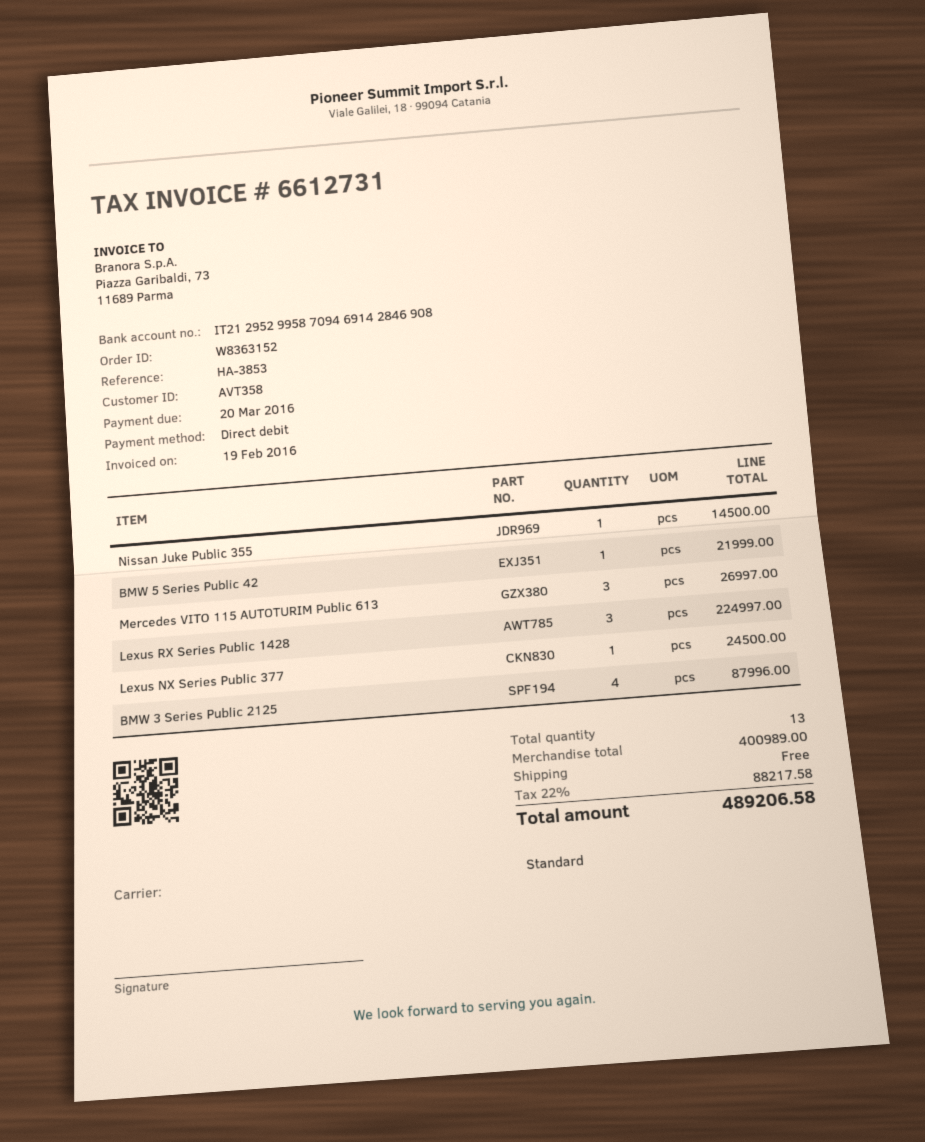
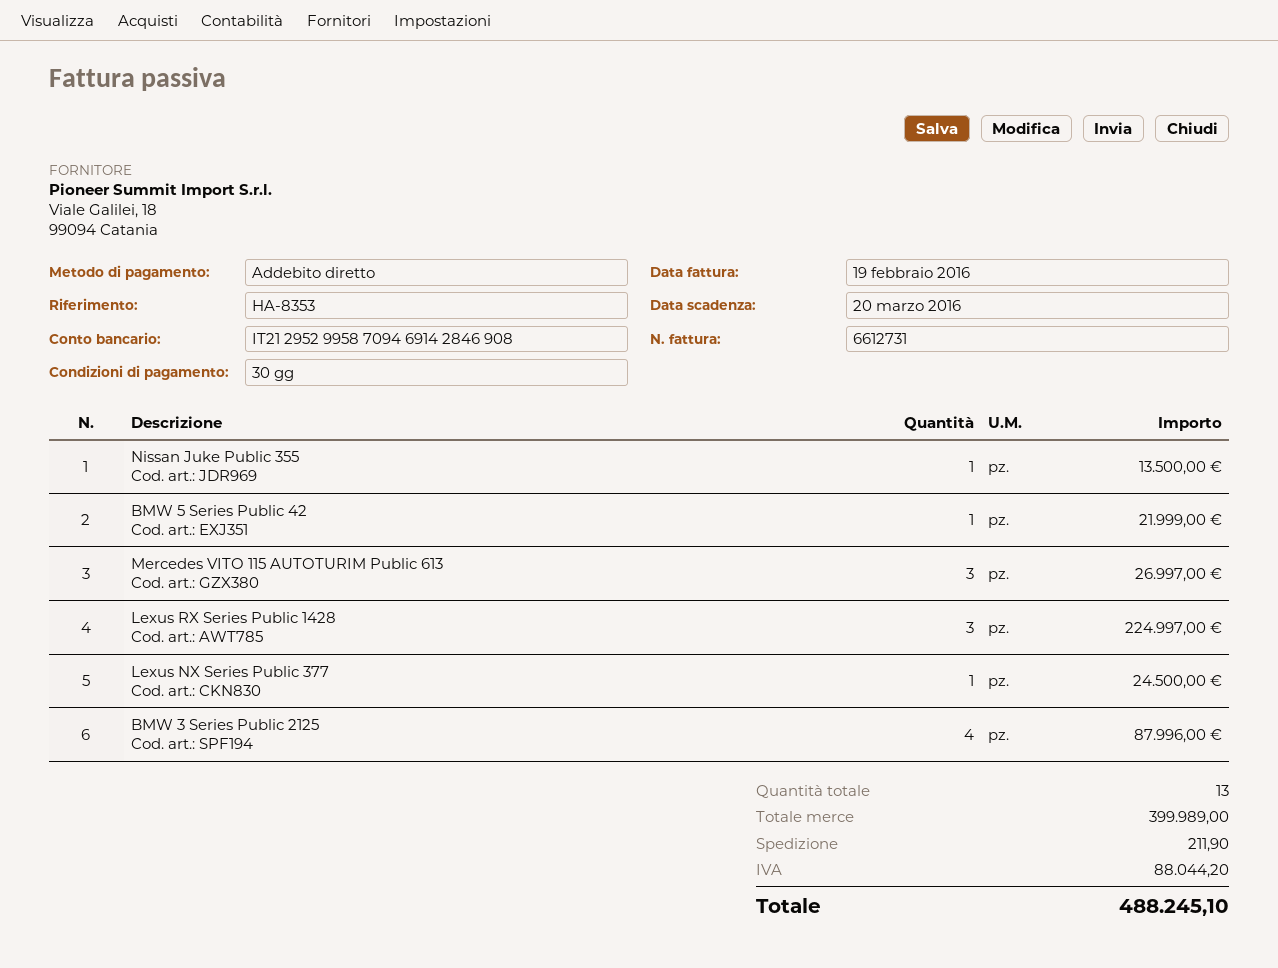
reference: HA-3853 -> HA-8353
Nissan Juke Public 355: 1 for 14500.00 -> 1 for 13500.00
subtotal: 400989.00 -> 399989.00
shipping: 0.00 -> 211.90
tax: 88217.58 -> 88044.20
total: 489206.58 -> 488245.10

